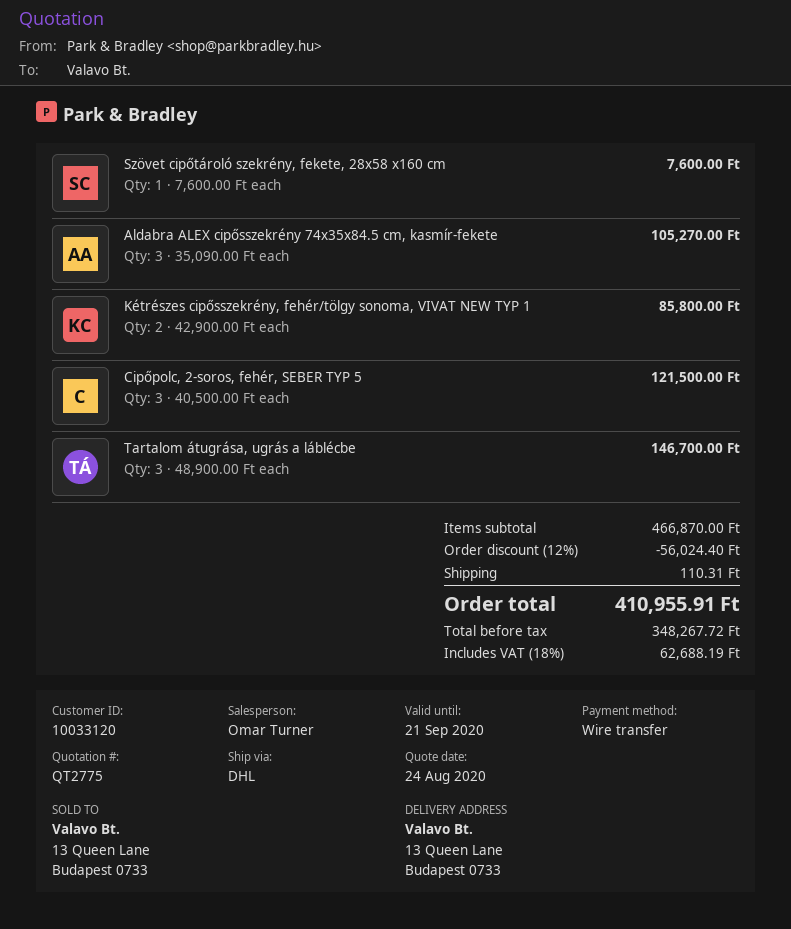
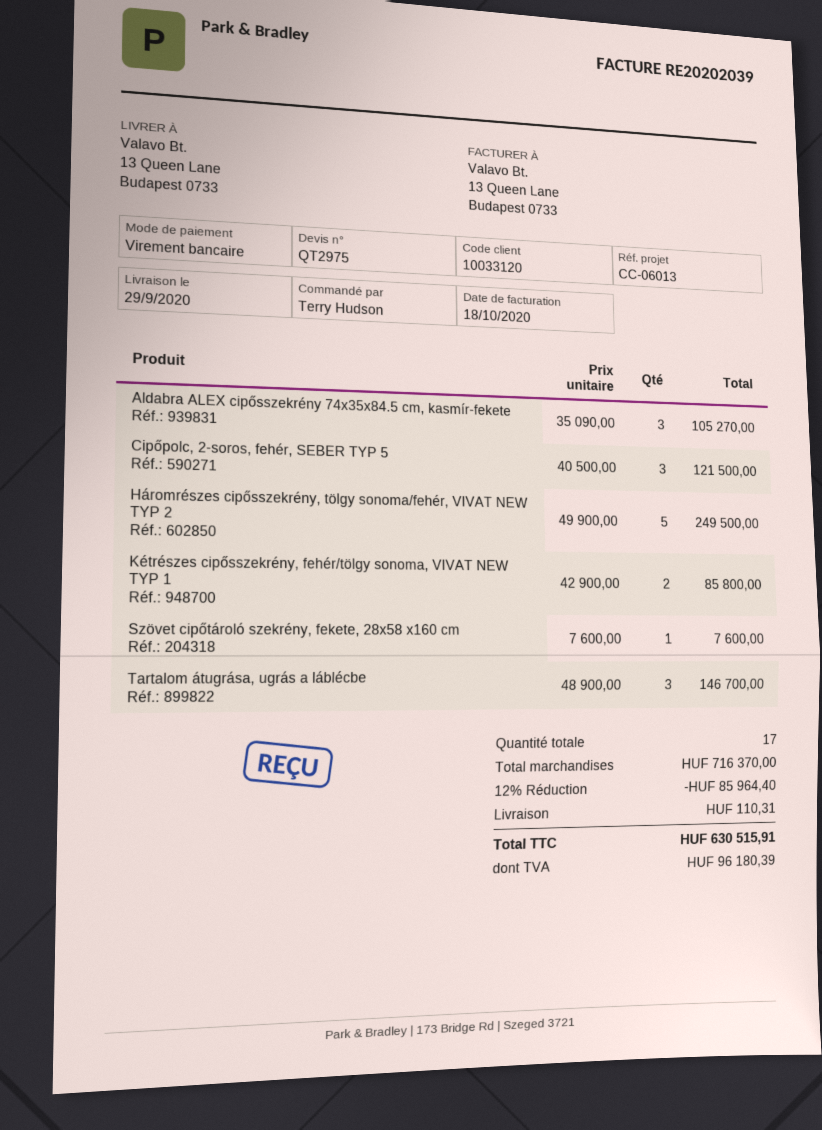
quote number: QT2775 -> QT2975
Háromrészes cipősszekrény, tölgy sonoma/fehér, VIVAT NEW TYP 2: none -> 5 x 49900.00 = 249500.00
subtotal: 466870.00 -> 716370.00
discount: 12% = 56024.40 -> 12% = 85964.40
tax: 62688.19 -> 96180.39
total: 410955.91 -> 630515.91

